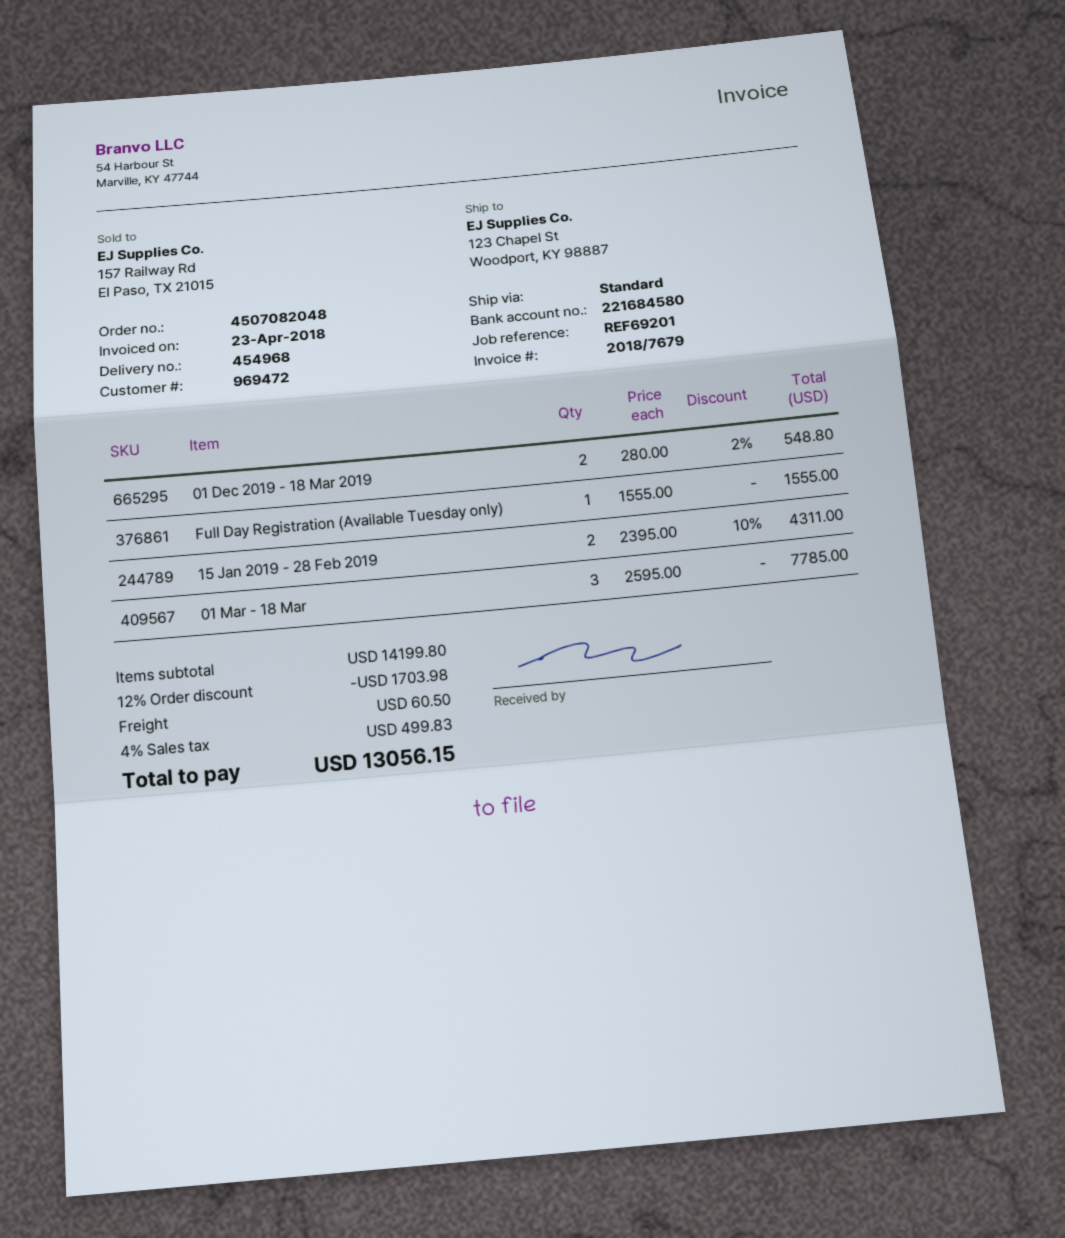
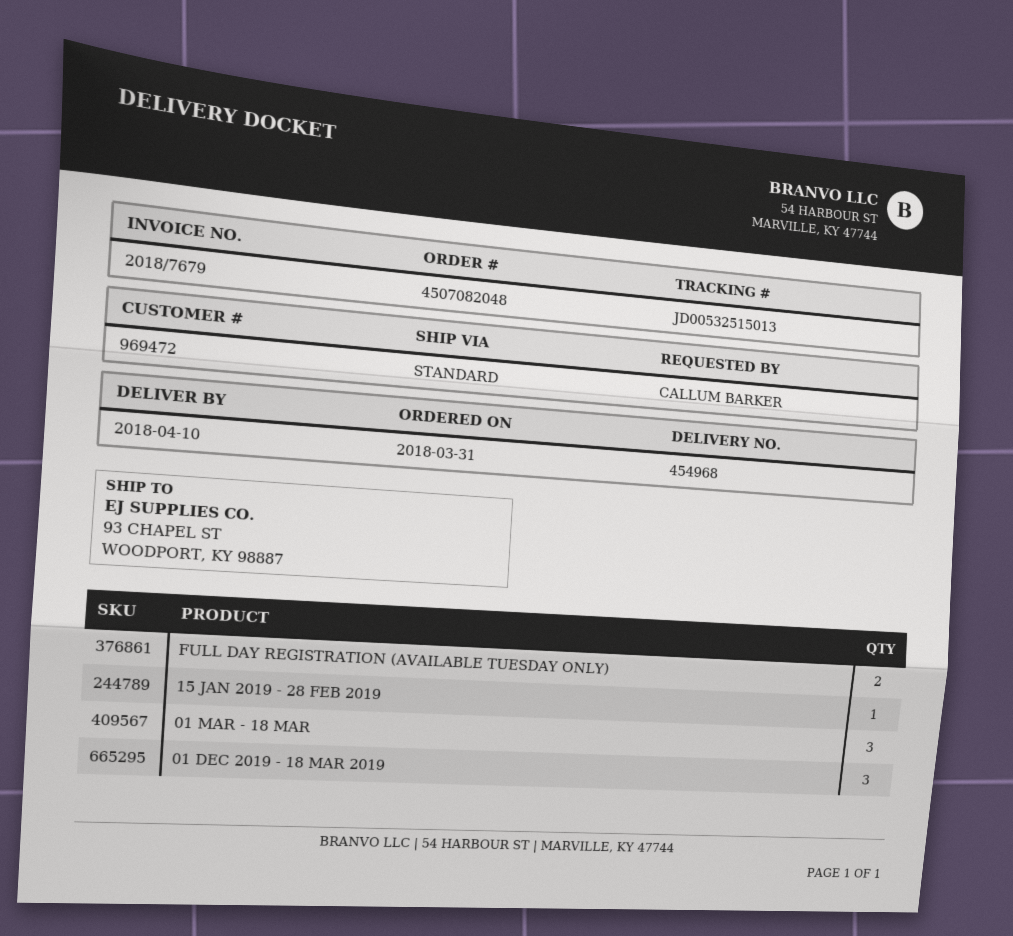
ship to: 123 Chapel St, Woodport, KY 98887 -> 93 CHAPEL ST, WOODPORT, KY 98887
01 Dec 2019 - 18 Mar 2019: 2 -> 3
Full Day Registration (Available Tuesday only): 1 -> 2
15 Jan 2019 - 28 Feb 2019: 2 -> 1

